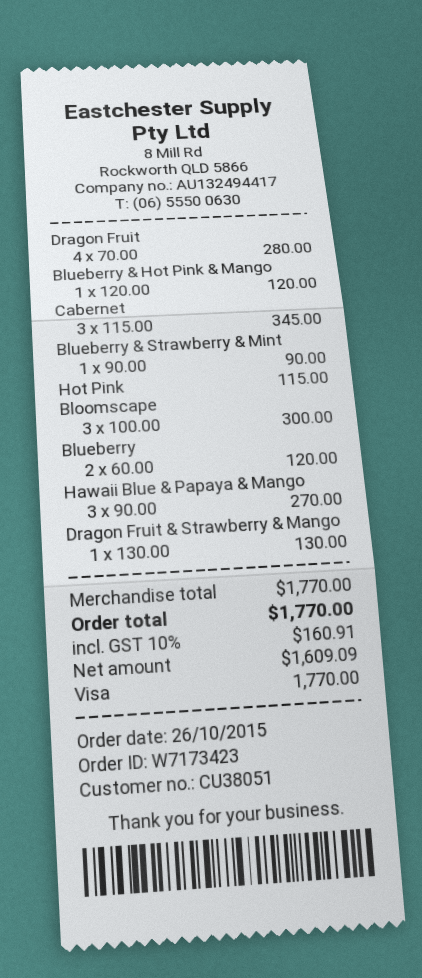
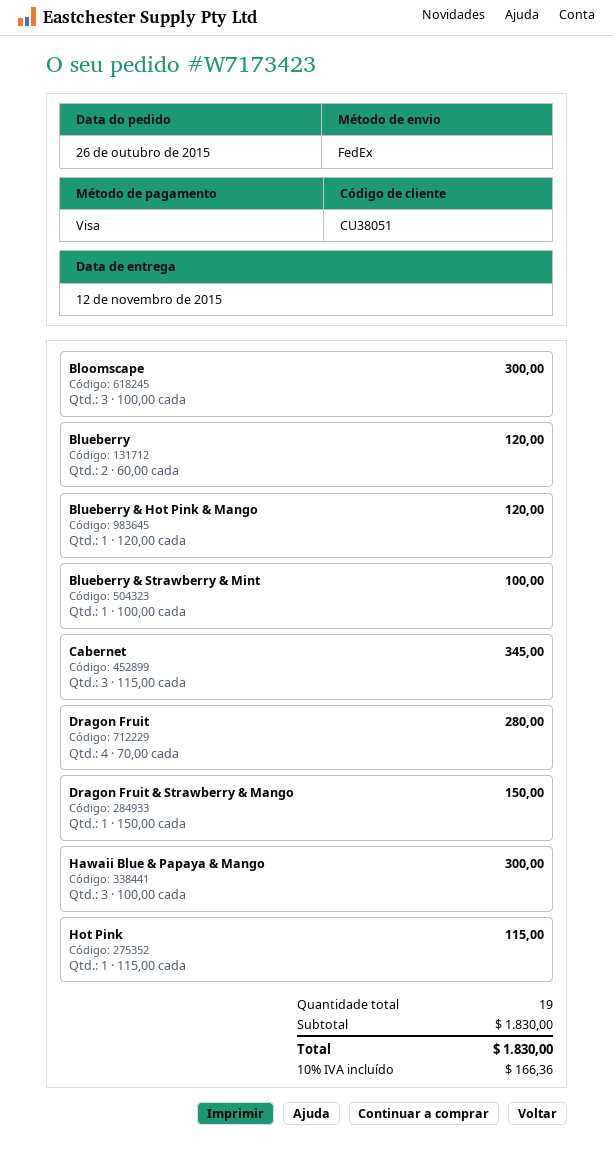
Blueberry & Strawberry & Mint: 1 x 90.00 = 90.00 -> 1 x 100.00 = 100.00
Hawaii Blue & Papaya & Mango: 3 x 90.00 = 270.00 -> 3 x 100.00 = 300.00
Dragon Fruit & Strawberry & Mango: 1 x 130.00 = 130.00 -> 1 x 150.00 = 150.00
subtotal: 1770.00 -> 1830.00
tax: 10% = 160.91 -> 10% = 166.36
total: 1770.00 -> 1830.00

